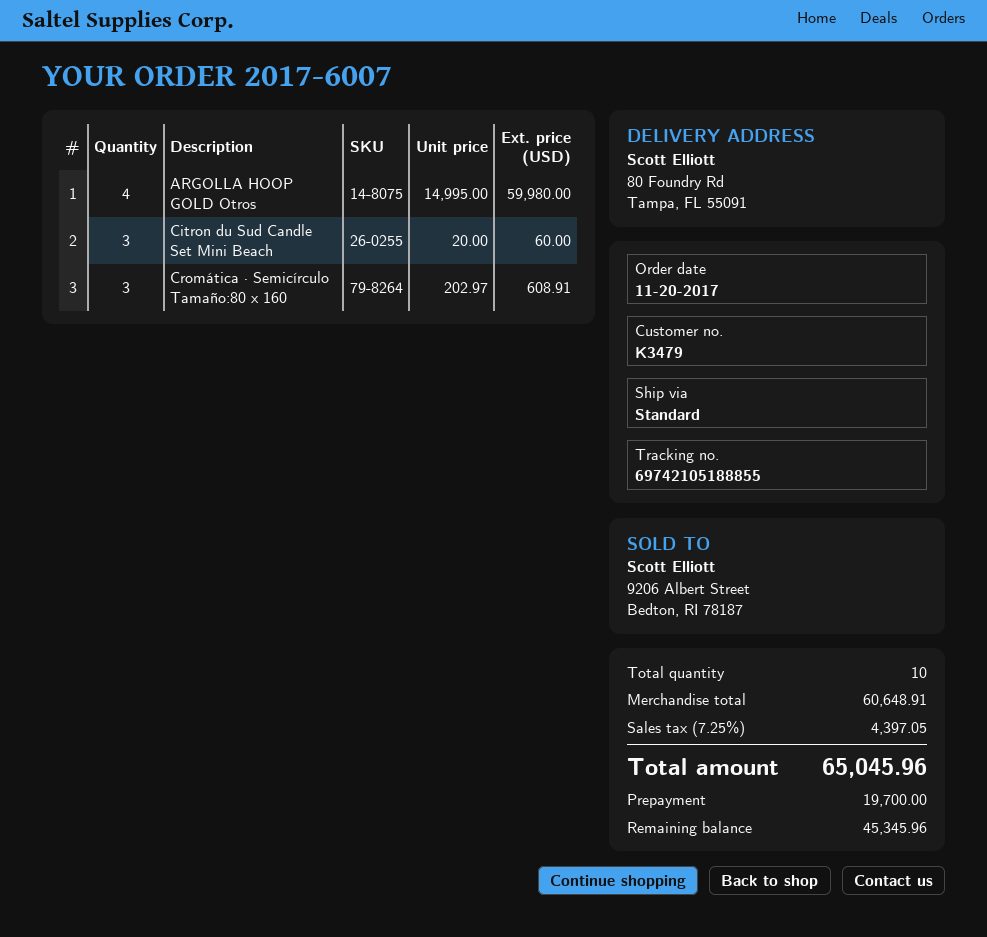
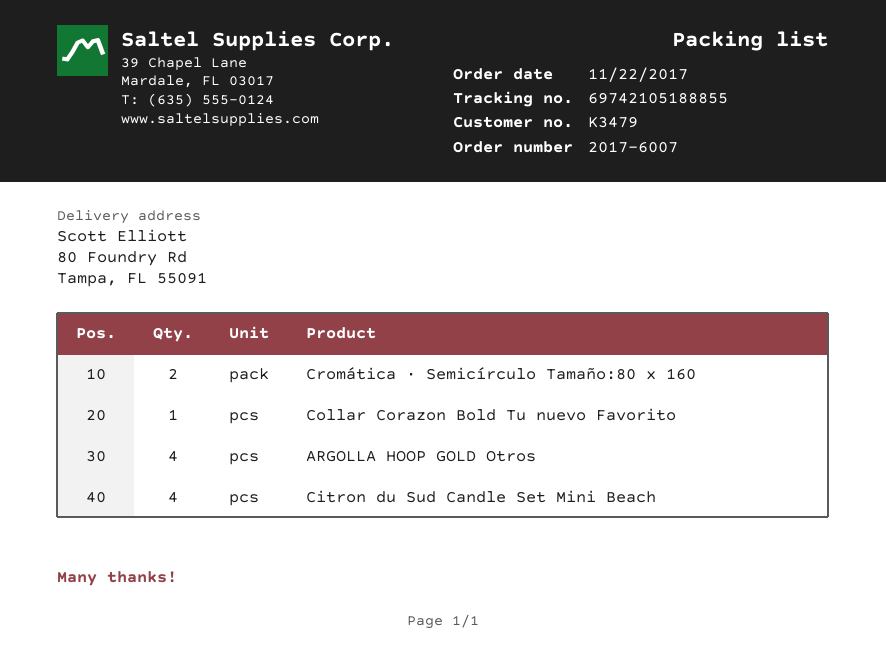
order date: 2017-11-20 -> 2017-11-22
Citron du Sud Candle Set Mini Beach: 3 -> 4
Cromática · Semicírculo Tamaño:80 x 160: 3 -> 2
Collar Corazon Bold Tu nuevo Favorito: none -> 1

